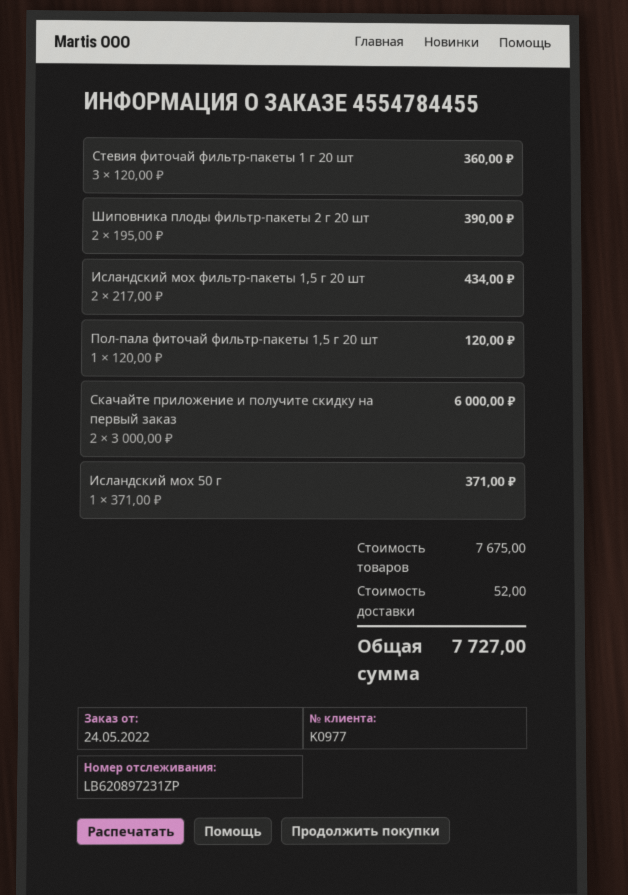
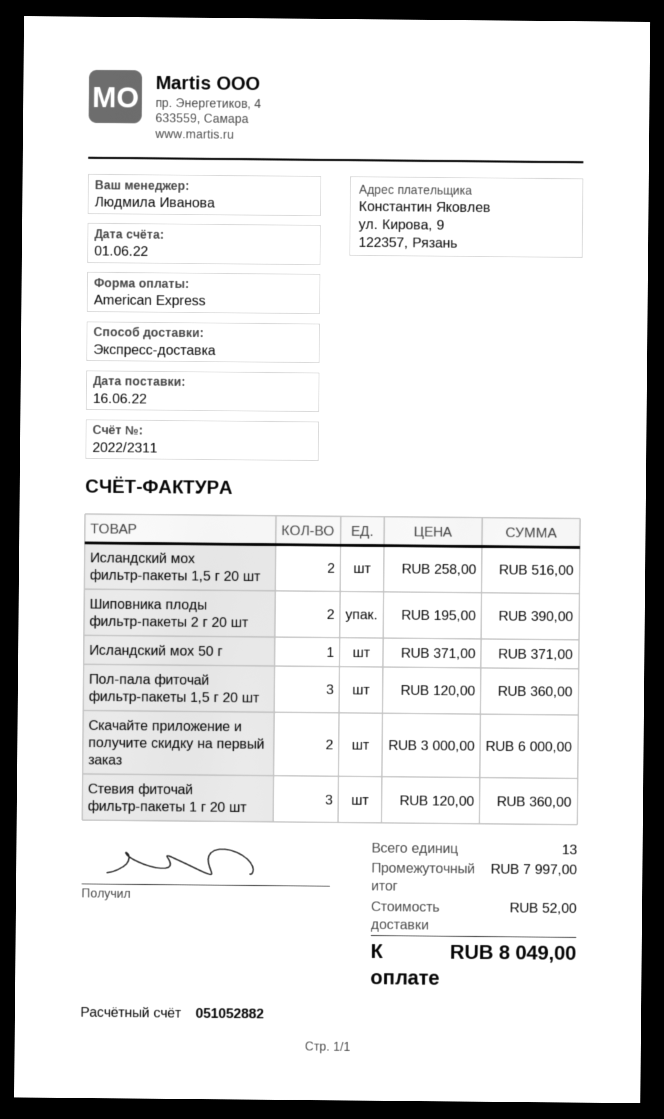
Исландский мох фильтр-пакеты 1,5 г 20 шт: 2 x 217.00 = 434.00 -> 2 x 258.00 = 516.00
Пол-пала фиточай фильтр-пакеты 1,5 г 20 шт: 1 x 120.00 = 120.00 -> 3 x 120.00 = 360.00
subtotal: 7675.00 -> 7997.00
total: 7727.00 -> 8049.00

